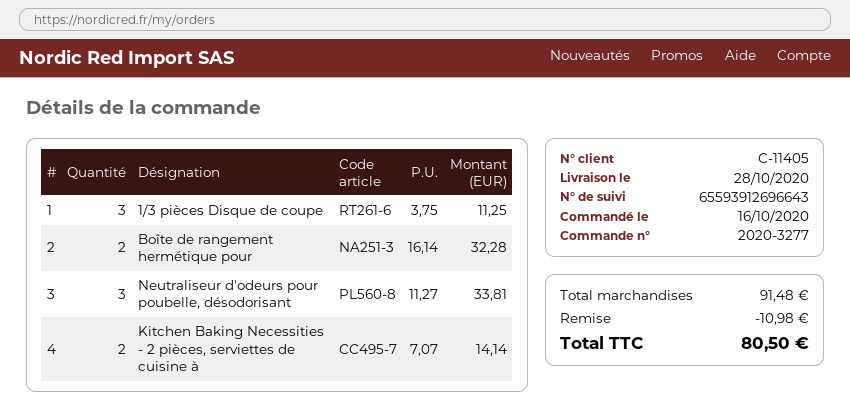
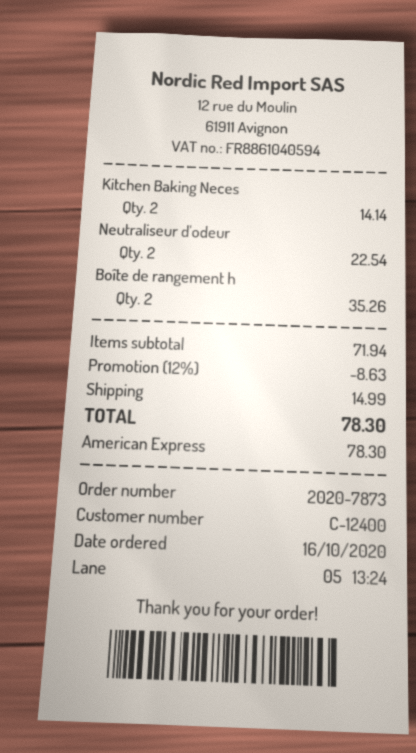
order number: 2020-3277 -> 2020-7873
customer number: C-11405 -> C-12400
1/3 pièces Disque de coupe: 3 for 11.25 -> none
Boîte de rangement hermétique pour: 2 for 32.28 -> 2 for 35.26
Neutraliseur d'odeurs pour poubelle, désodorisant: 3 for 33.81 -> 2 for 22.54
subtotal: 91.48 -> 71.94
discount: 10.98 -> 8.63
shipping: none -> 14.99
total: 80.50 -> 78.30

